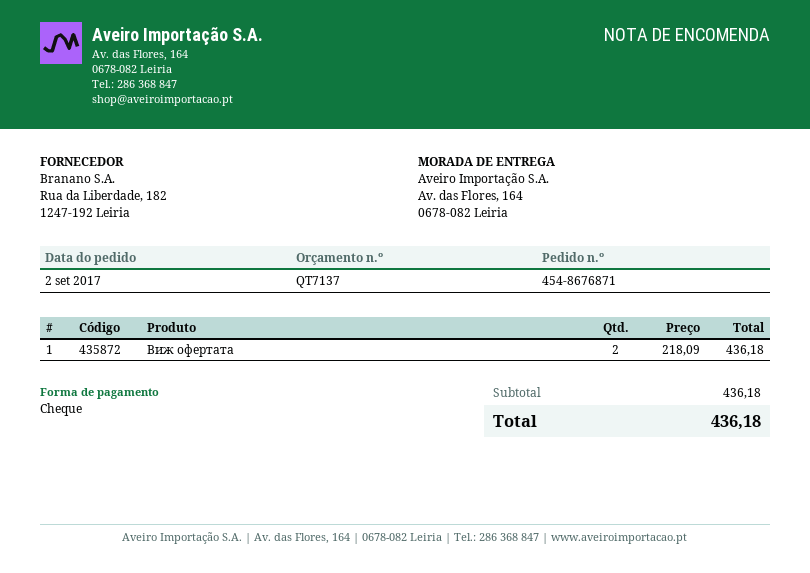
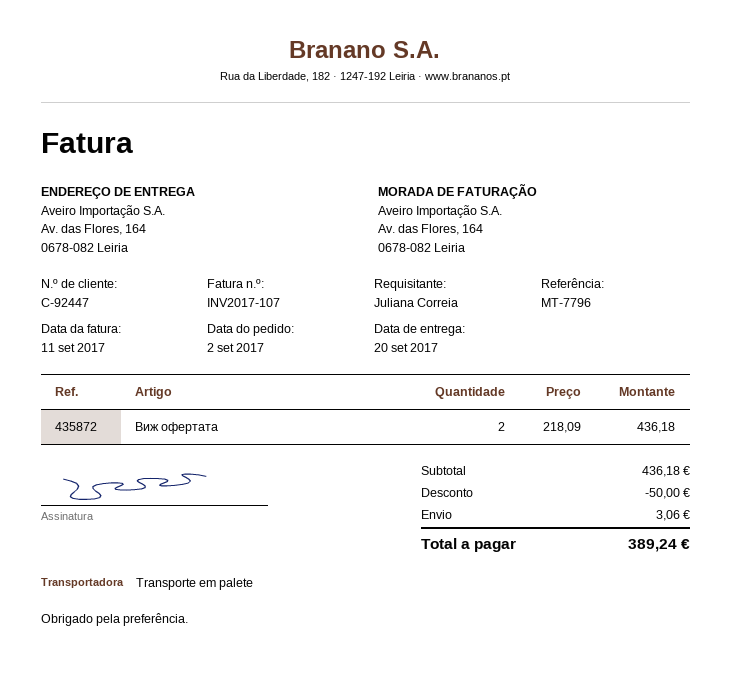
discount: none -> 50.00
shipping: none -> 3.06
total: 436.18 -> 389.24

